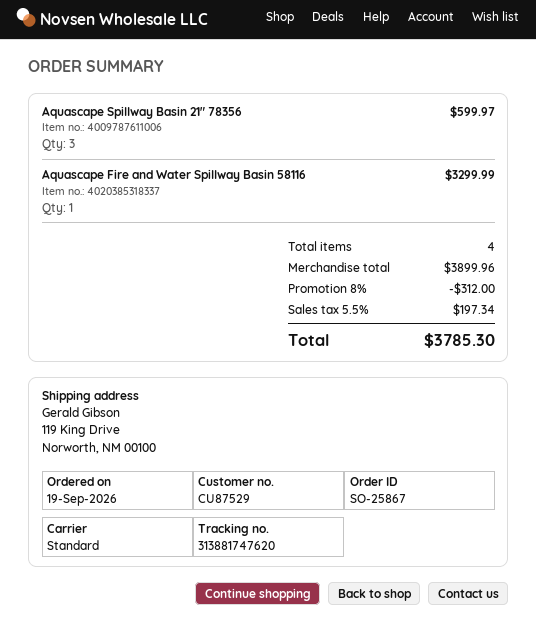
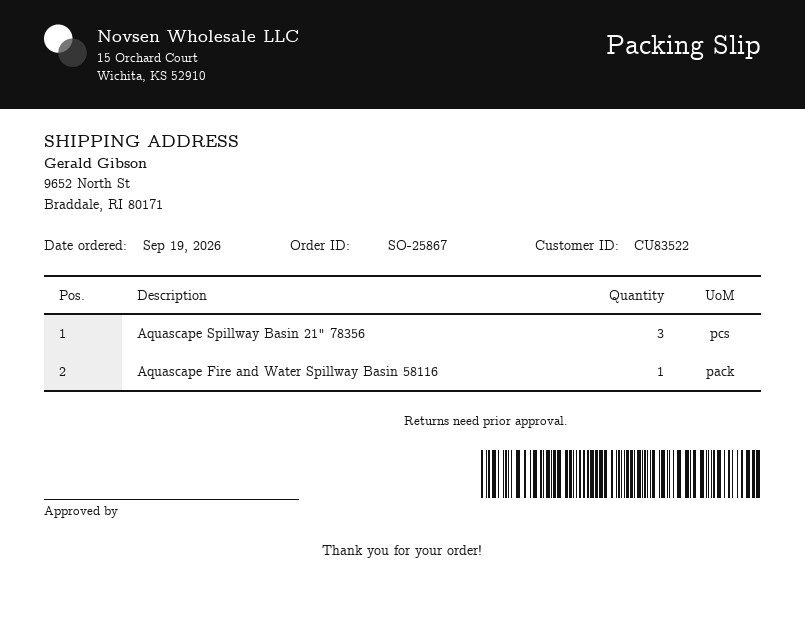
customer number: CU87529 -> CU83522
ship to: 119 King Drive, Norworth, NM 00100 -> 9652 North St, Braddale, RI 80171

